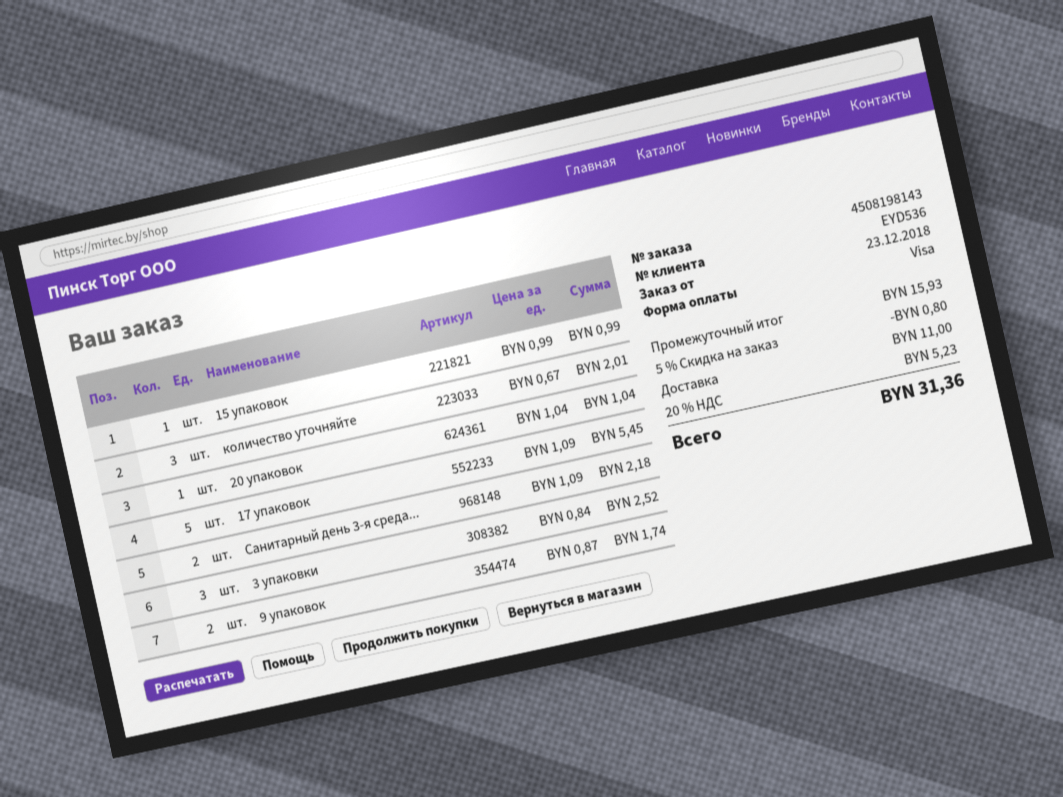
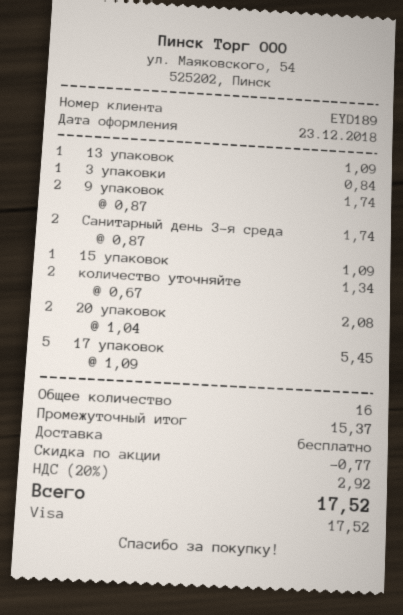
customer number: EYD536 -> EYD189
15 упаковок: 1 x 0.99 = 0.99 -> 1 x 1.09 = 1.09
количество уточняйте: 3 x 0.67 = 2.01 -> 2 x 0.67 = 1.34
20 упаковок: 1 x 1.04 = 1.04 -> 2 x 1.04 = 2.08
Санитарный день 3-я среда...: 2 x 1.09 = 2.18 -> 2 x 0.87 = 1.74
3 упаковки: 3 x 0.84 = 2.52 -> 1 x 0.84 = 0.84
13 упаковок: none -> 1 x 1.09 = 1.09
subtotal: 15.93 -> 15.37
discount: 0.80 -> 0.77
shipping: 11.00 -> 0.00
tax: 20% = 5.23 -> 20% = 2.92
total: 31.36 -> 17.52

